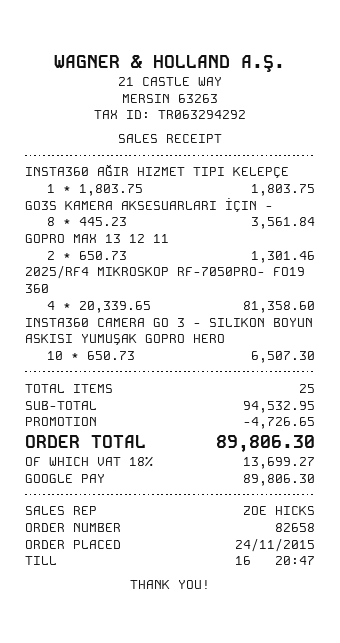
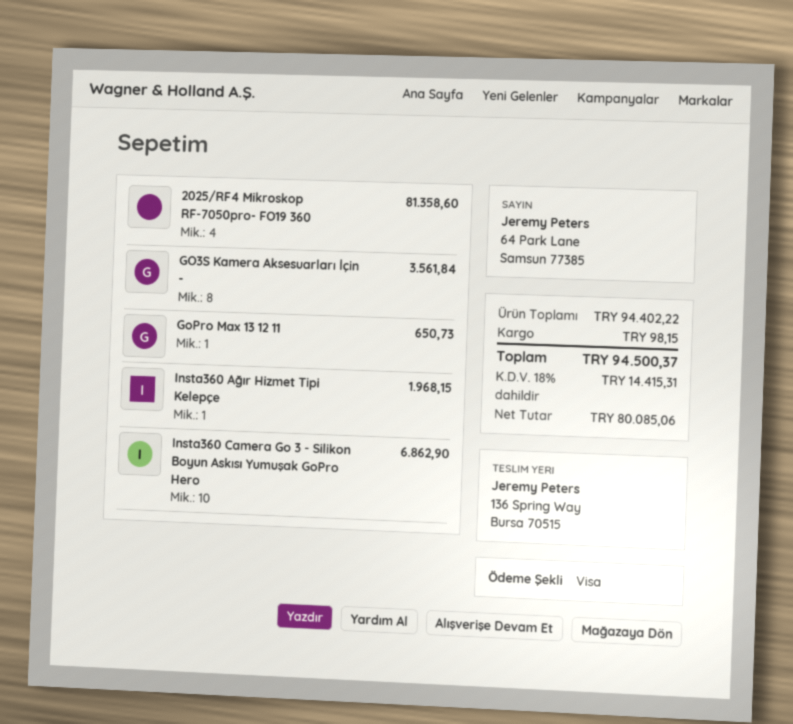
payment method: Google Pay -> Visa
INSTA360 AĞIR HIZMET TIPI KELEPÇE: 1 for 1803.75 -> 1 for 1968.15
GOPRO MAX 13 12 11: 2 for 1301.46 -> 1 for 650.73
INSTA360 CAMERA GO 3 - SILIKON BOYUN ASKISI YUMUŞAK GOPRO HERO: 10 for 6507.30 -> 10 for 6862.90
subtotal: 94532.95 -> 94402.22
discount: 4726.65 -> none
shipping: none -> 98.15
tax: 18% = 13699.27 -> 18% = 14415.31
total: 89806.30 -> 94500.37

